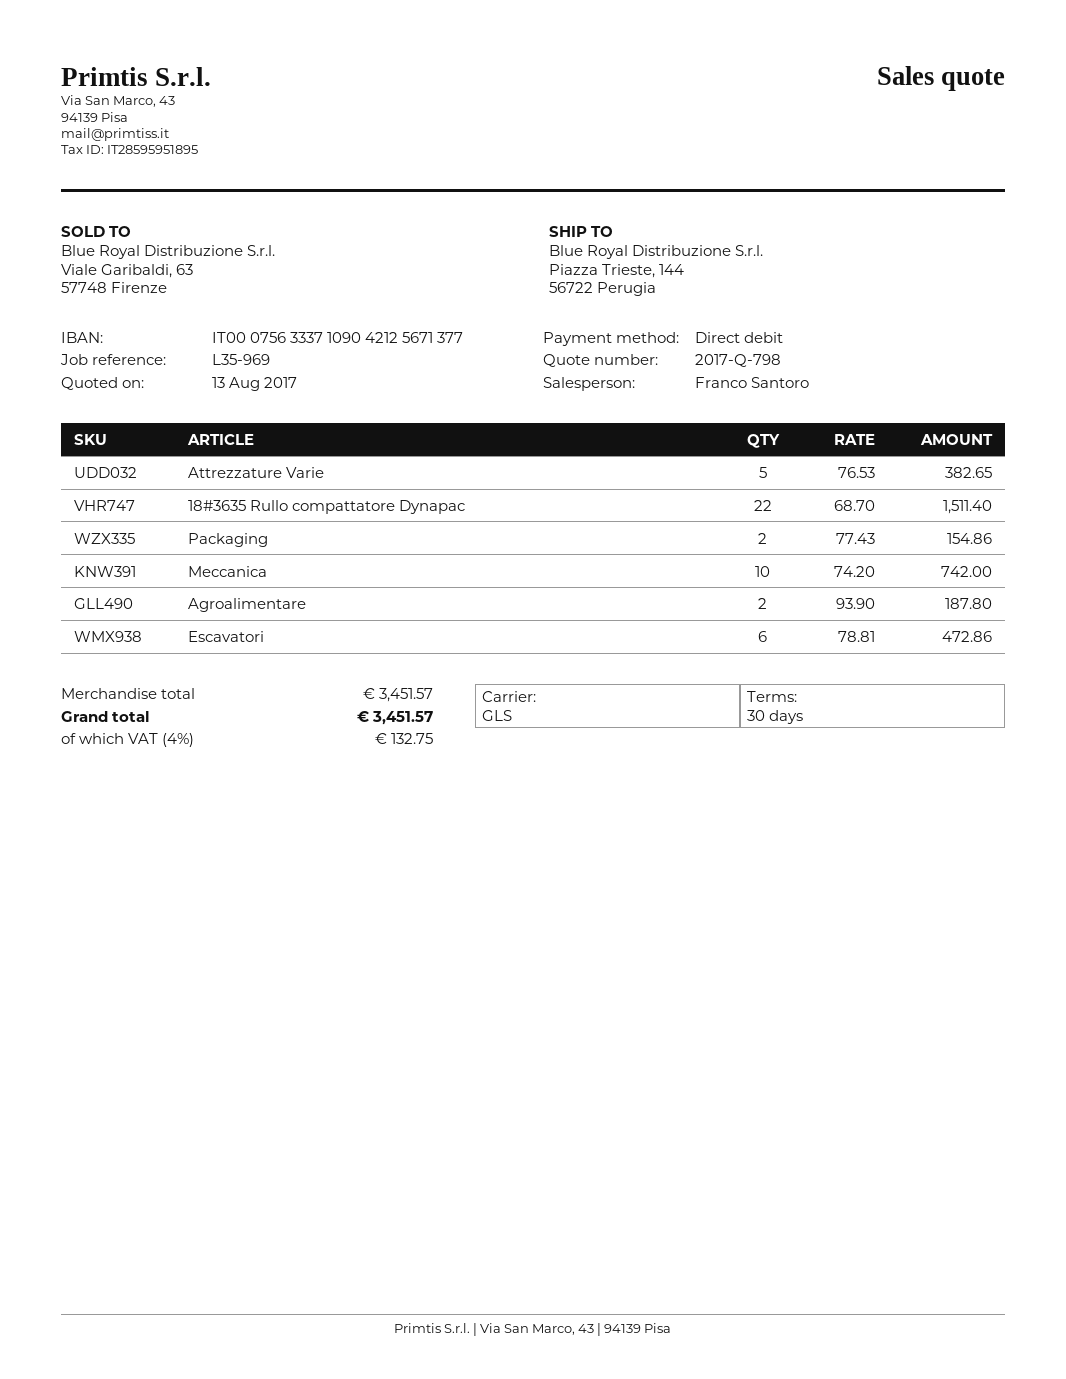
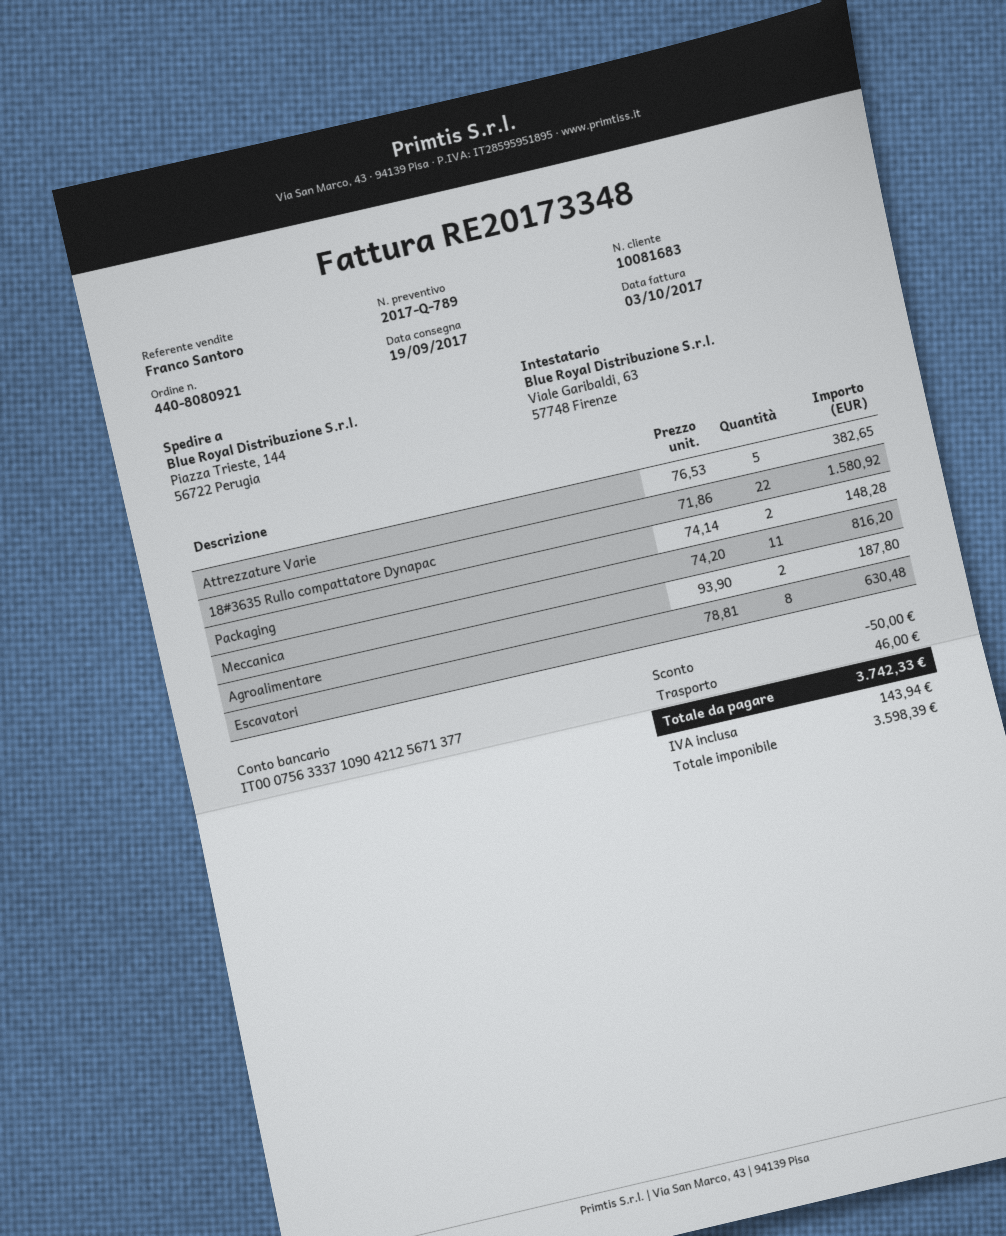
quote number: 2017-Q-798 -> 2017-Q-789
18#3635 Rullo compattatore Dynapac: 22 x 68.70 = 1511.40 -> 22 x 71.86 = 1580.92
Packaging: 2 x 77.43 = 154.86 -> 2 x 74.14 = 148.28
Meccanica: 10 x 74.20 = 742.00 -> 11 x 74.20 = 816.20
Escavatori: 6 x 78.81 = 472.86 -> 8 x 78.81 = 630.48
discount: none -> 50.00
shipping: none -> 46.00
tax: 132.75 -> 143.94
total: 3451.57 -> 3742.33

